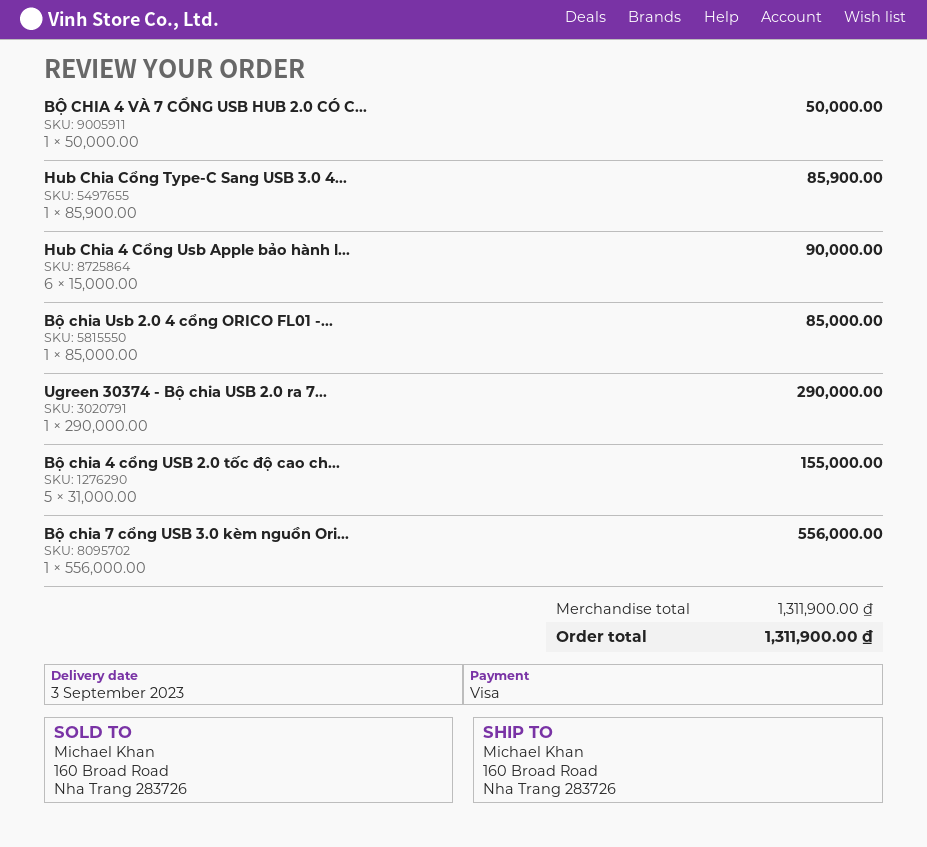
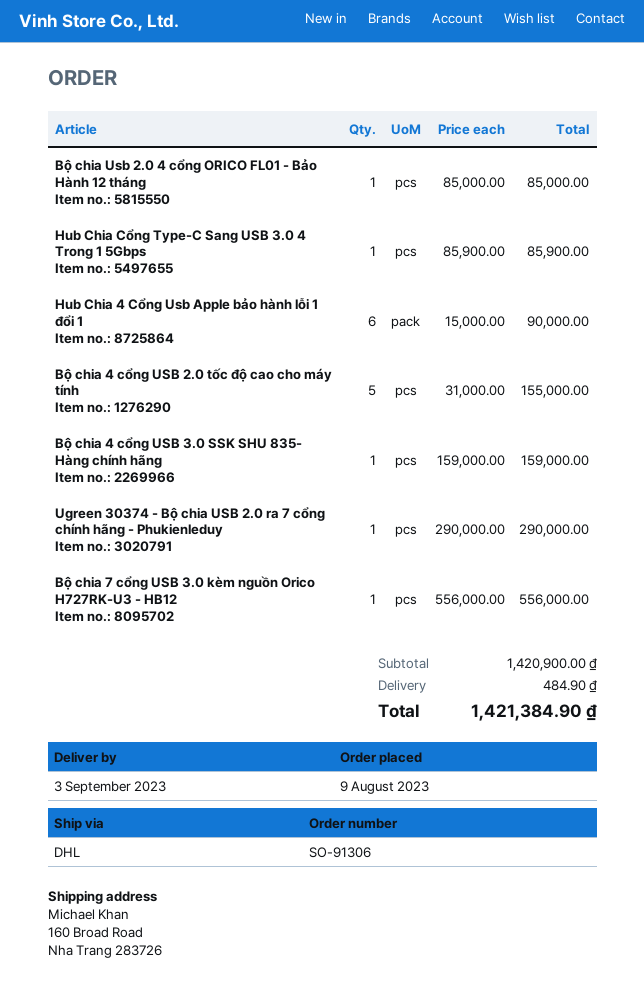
BỘ CHIA 4 VÀ 7 CỔNG USB HUB 2.0 CÓ C...: 1 x 50000.00 = 50000.00 -> none
Bộ chia 4 cổng USB 3.0 SSK SHU 835- Hàng chính hãng: none -> 1 x 159000.00 = 159000.00
subtotal: 1311900.00 -> 1420900.00
shipping: none -> 484.90
total: 1311900.00 -> 1421384.90

